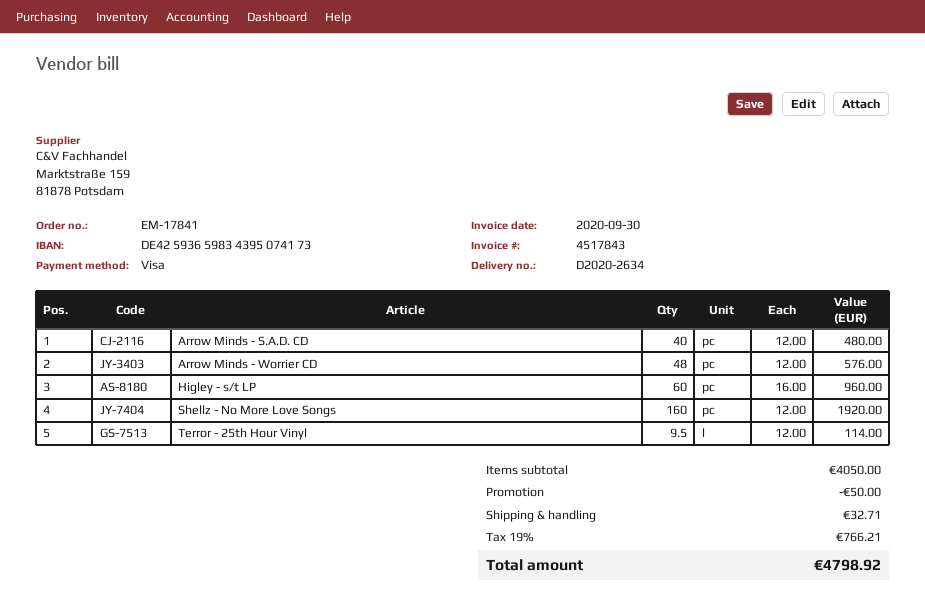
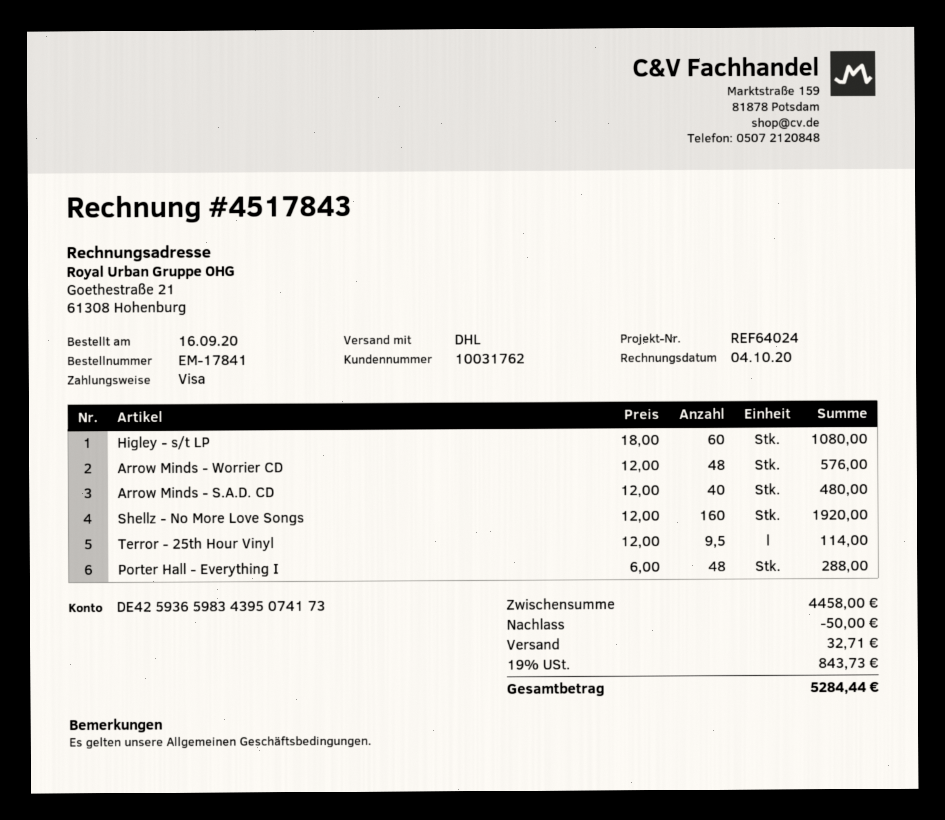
invoice date: 2020-09-30 -> 2020-10-04
Higley - s/t LP: 60 x 16.00 = 960.00 -> 60 x 18.00 = 1080.00
Porter Hall - Everything I: none -> 48 x 6.00 = 288.00
subtotal: 4050.00 -> 4458.00
tax: 19% = 766.21 -> 19% = 843.73
total: 4798.92 -> 5284.44

